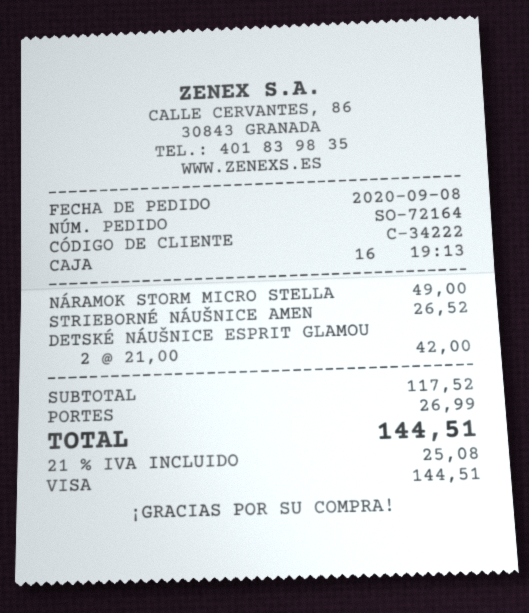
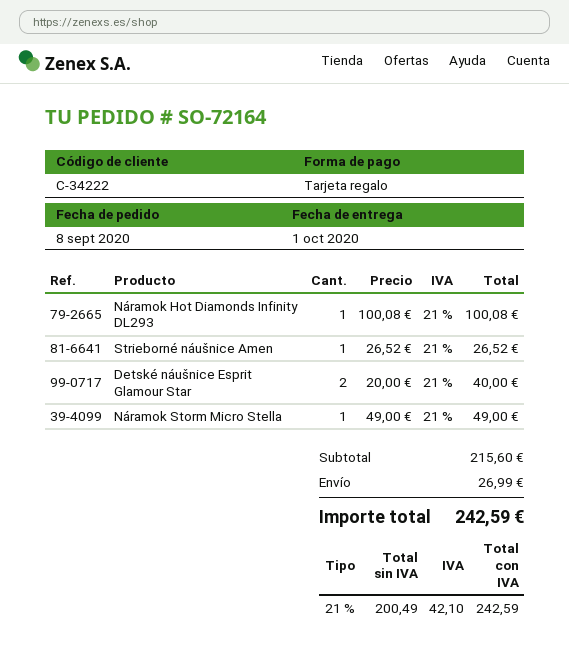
payment method: Visa -> gift card
DETSKÉ NÁUŠNICE ESPRIT GLAMOU: 2 x 21.00 = 42.00 -> 2 x 20.00 = 40.00
Náramok Hot Diamonds Infinity DL293: none -> 1 x 100.08 = 100.08
subtotal: 117.52 -> 215.60
tax: 21% = 25.08 -> 21% = 42.10
total: 144.51 -> 242.59

